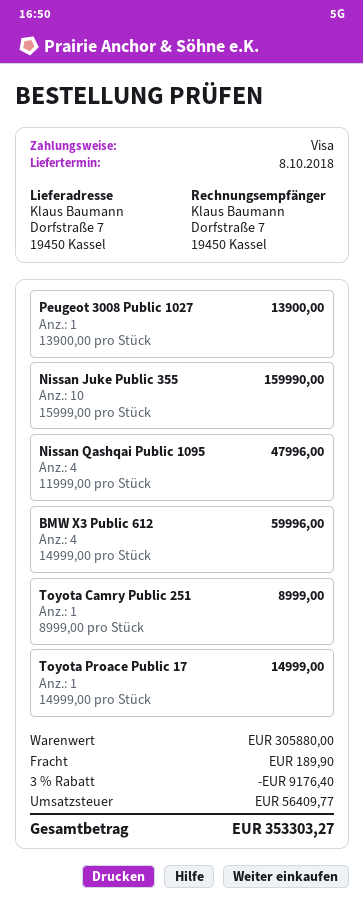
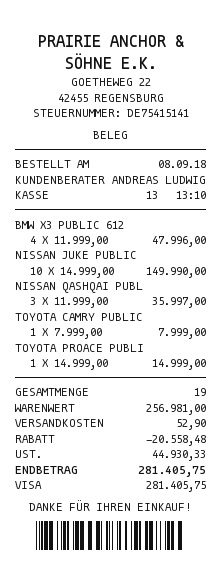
Peugeot 3008 Public 1027: 1 x 13900.00 = 13900.00 -> none
Nissan Juke Public 355: 10 x 15999.00 = 159990.00 -> 10 x 14999.00 = 149990.00
Nissan Qashqai Public 1095: 4 x 11999.00 = 47996.00 -> 3 x 11999.00 = 35997.00
BMW X3 Public 612: 4 x 14999.00 = 59996.00 -> 4 x 11999.00 = 47996.00
Toyota Camry Public 251: 1 x 8999.00 = 8999.00 -> 1 x 7999.00 = 7999.00
subtotal: 305880.00 -> 256981.00
discount: 9176.40 -> 20558.48
shipping: 189.90 -> 52.90
tax: 56409.77 -> 44930.33
total: 353303.27 -> 281405.75

